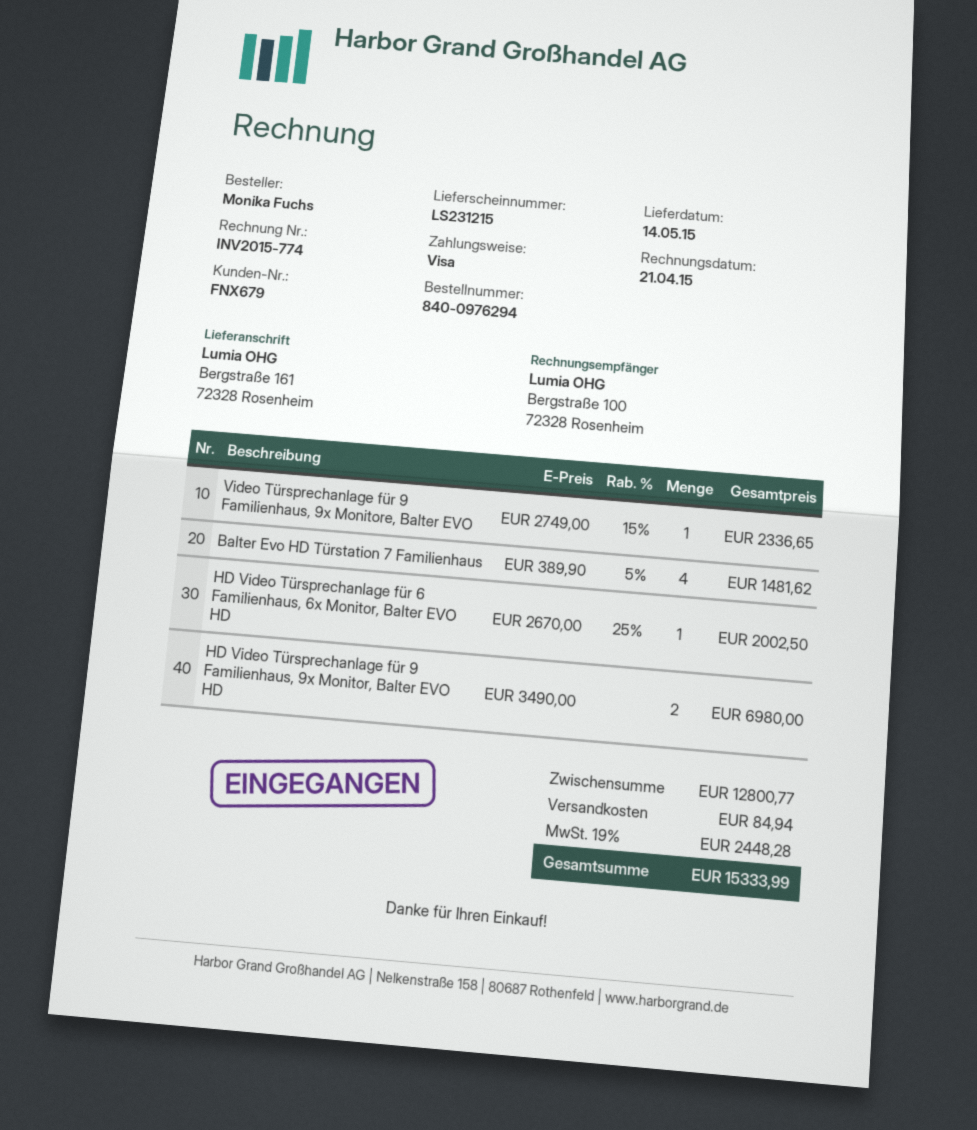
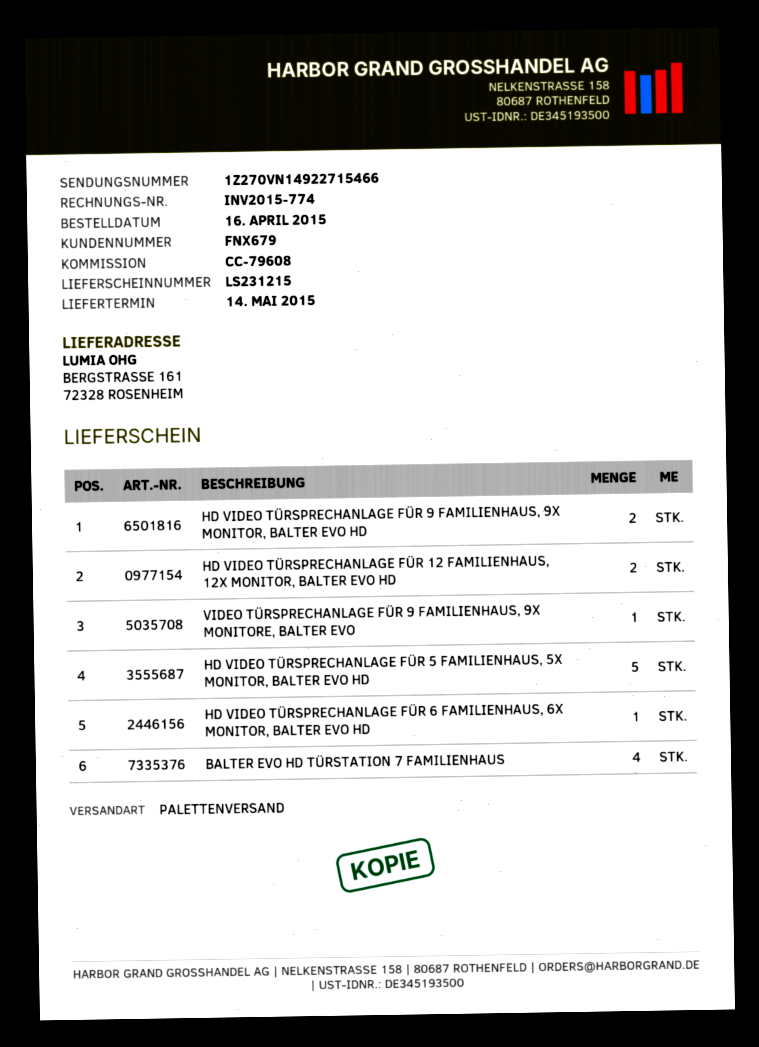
HD VIDEO TÜRSPRECHANLAGE FÜR 12 FAMILIENHAUS, 12X MONITOR, BALTER EVO HD: none -> 2
HD VIDEO TÜRSPRECHANLAGE FÜR 5 FAMILIENHAUS, 5X MONITOR, BALTER EVO HD: none -> 5

